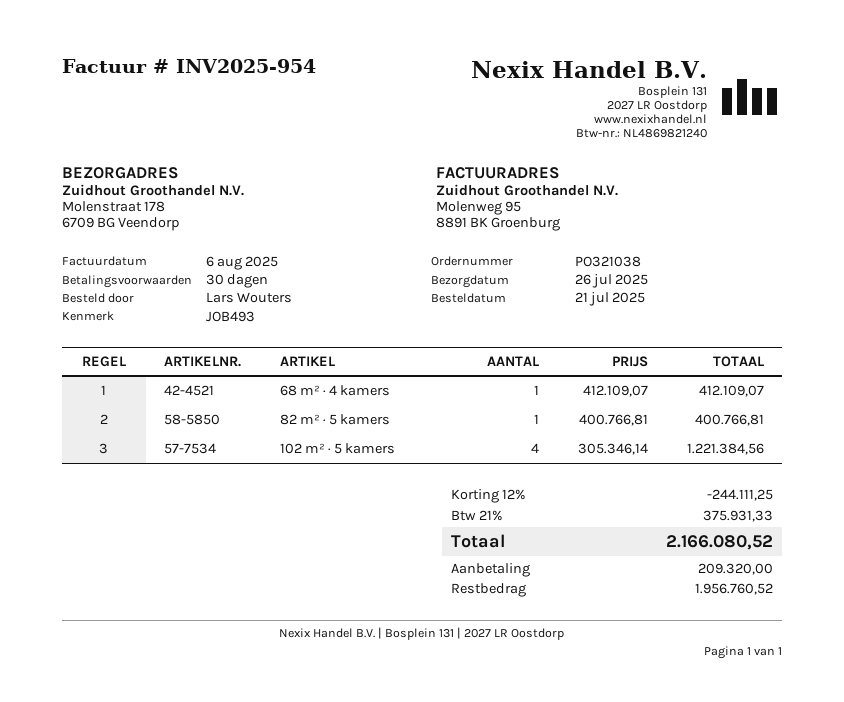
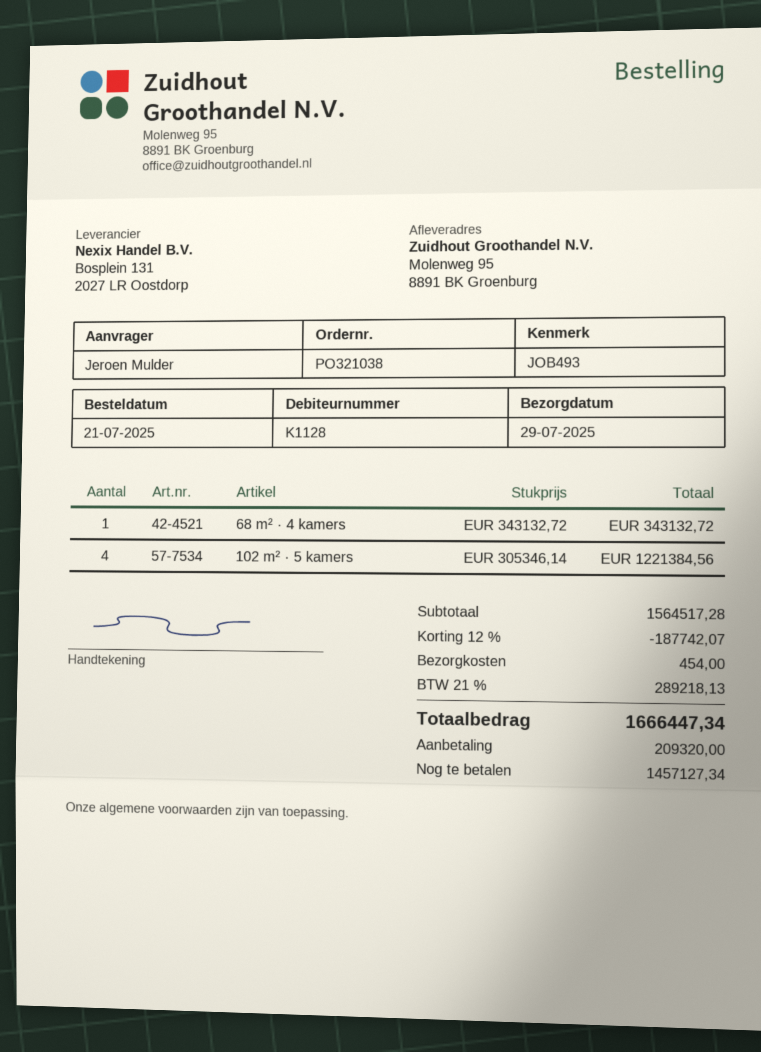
delivery date: 2025-07-26 -> 2025-07-29
ordered by: Lars Wouters -> Jeroen Mulder
ship to: Molenstraat 178, 6709 BG Veendorp -> Molenweg 95, 8891 BK Groenburg
68 m² · 4 kamers: 1 x 412109.07 = 412109.07 -> 1 x 343132.72 = 343132.72
82 m² · 5 kamers: 1 x 400766.81 = 400766.81 -> none
discount: 12% = 244111.25 -> 12% = 187742.07
shipping: none -> 454.00
tax: 21% = 375931.33 -> 21% = 289218.13
total: 2166080.52 -> 1666447.34
balance: 1956760.52 -> 1457127.34

